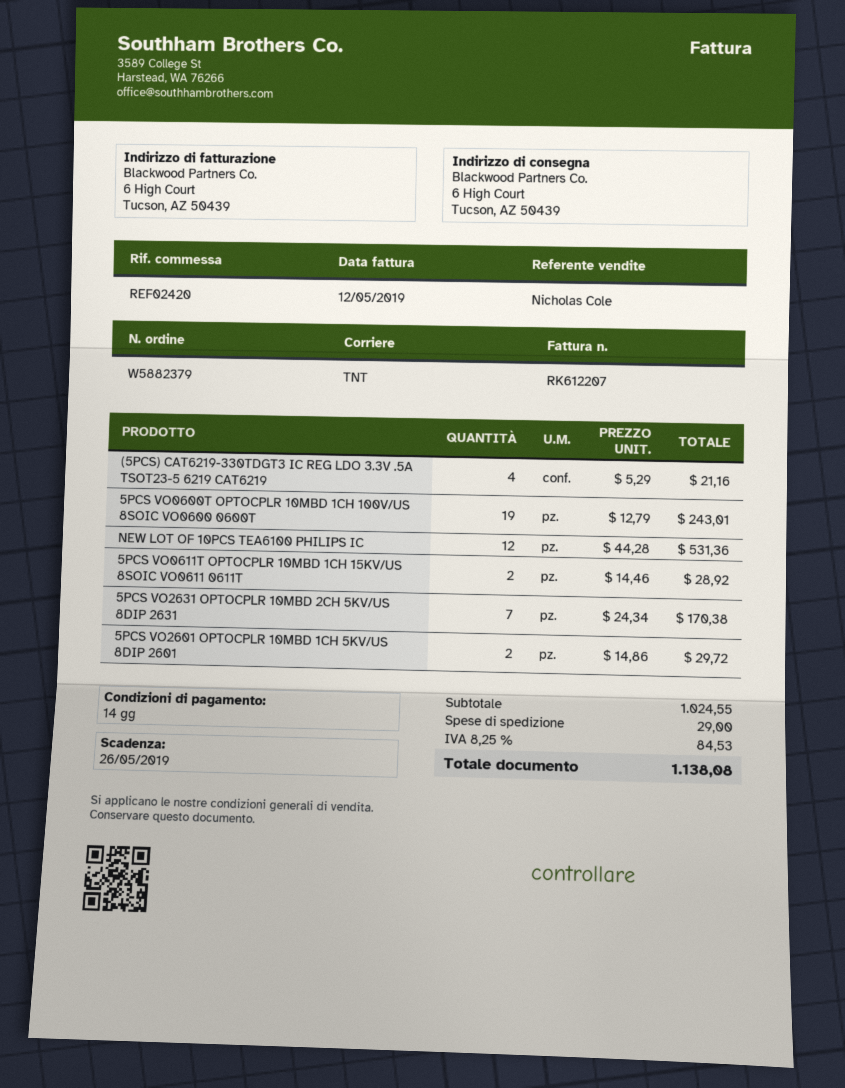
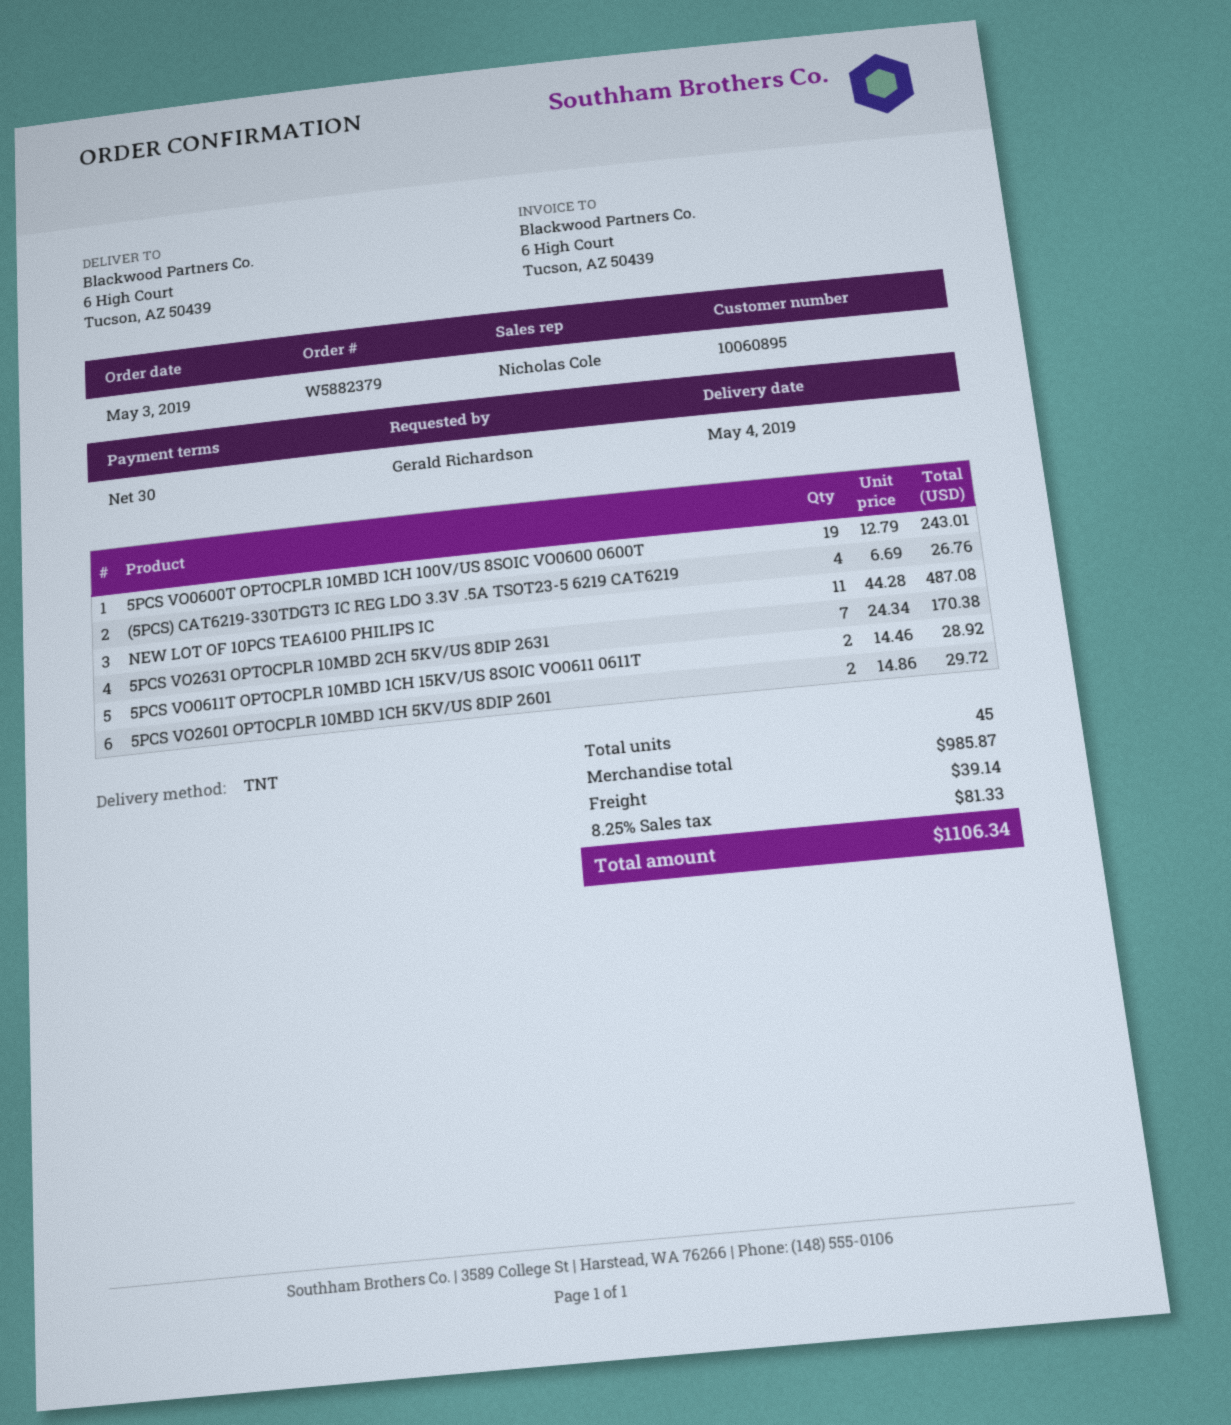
payment terms: 14 days -> 30 days
(5PCS) CAT6219-330TDGT3 IC REG LDO 3.3V .5A TSOT23-5 6219 CAT6219: 4 x 5.29 = 21.16 -> 4 x 6.69 = 26.76
NEW LOT OF 10PCS TEA6100 PHILIPS IC: 12 x 44.28 = 531.36 -> 11 x 44.28 = 487.08
subtotal: 1024.55 -> 985.87
shipping: 29.00 -> 39.14
tax: 8.25% = 84.53 -> 8.25% = 81.33
total: 1138.08 -> 1106.34

